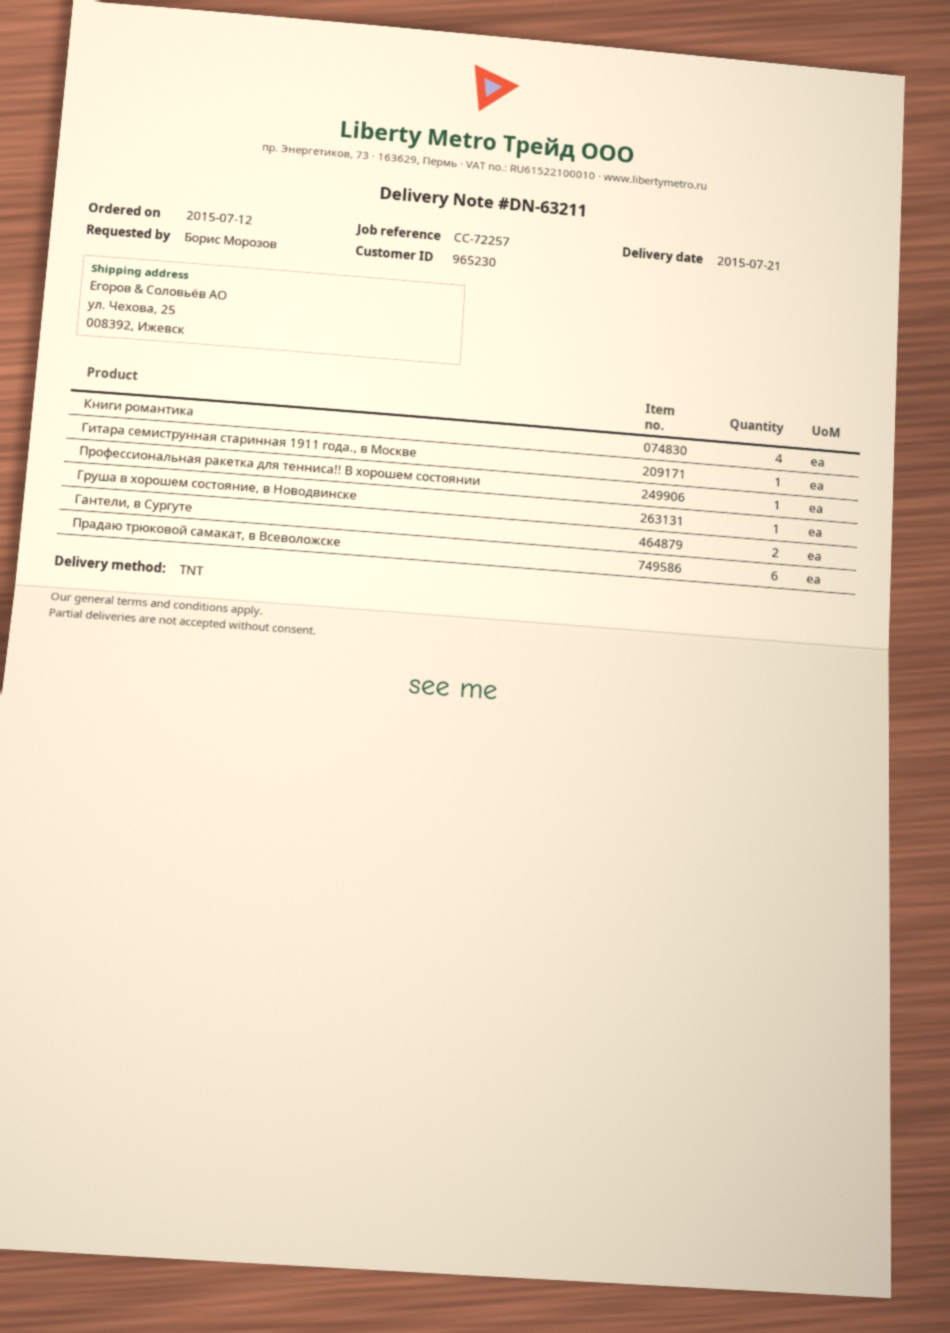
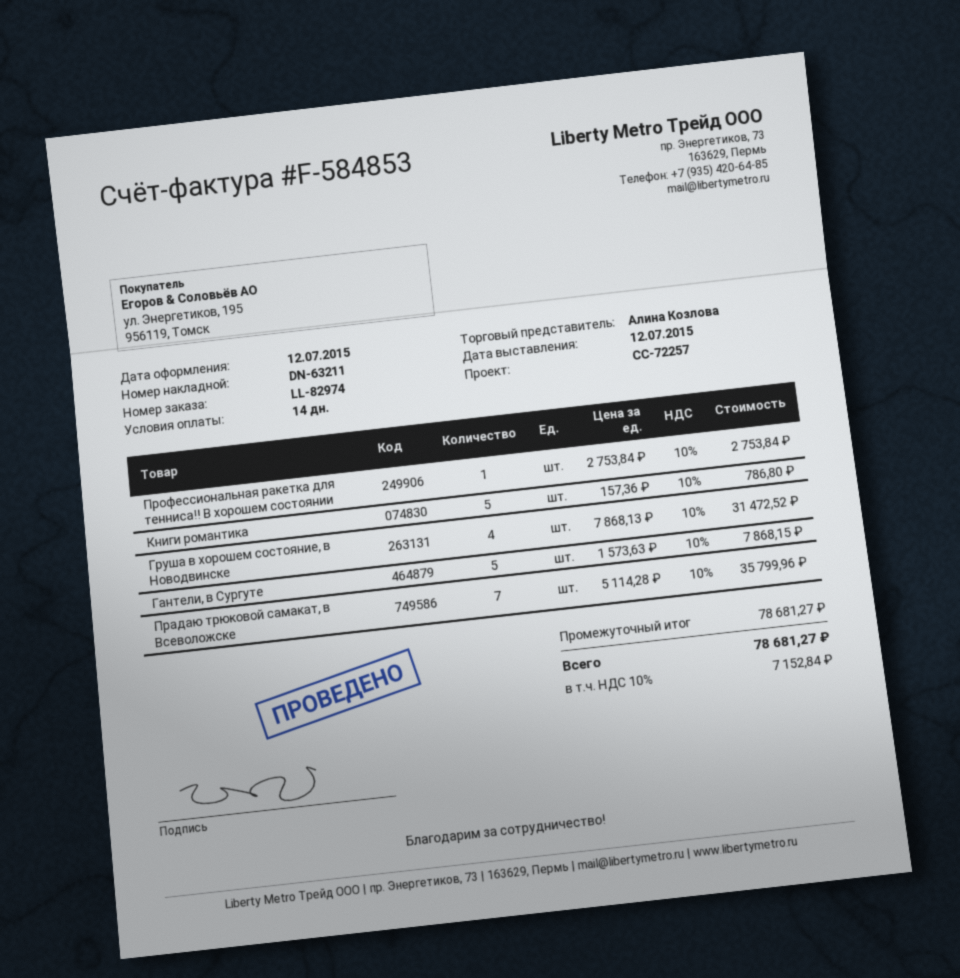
Книги романтика: 4 -> 5
Гитара семиструнная старинная 1911 года., в Москве: 1 -> none
Груша в хорошем состояние, в Новодвинске: 1 -> 4
Гантели, в Сургуте: 2 -> 5
Прадаю трюковой самакат, в Всеволожске: 6 -> 7

